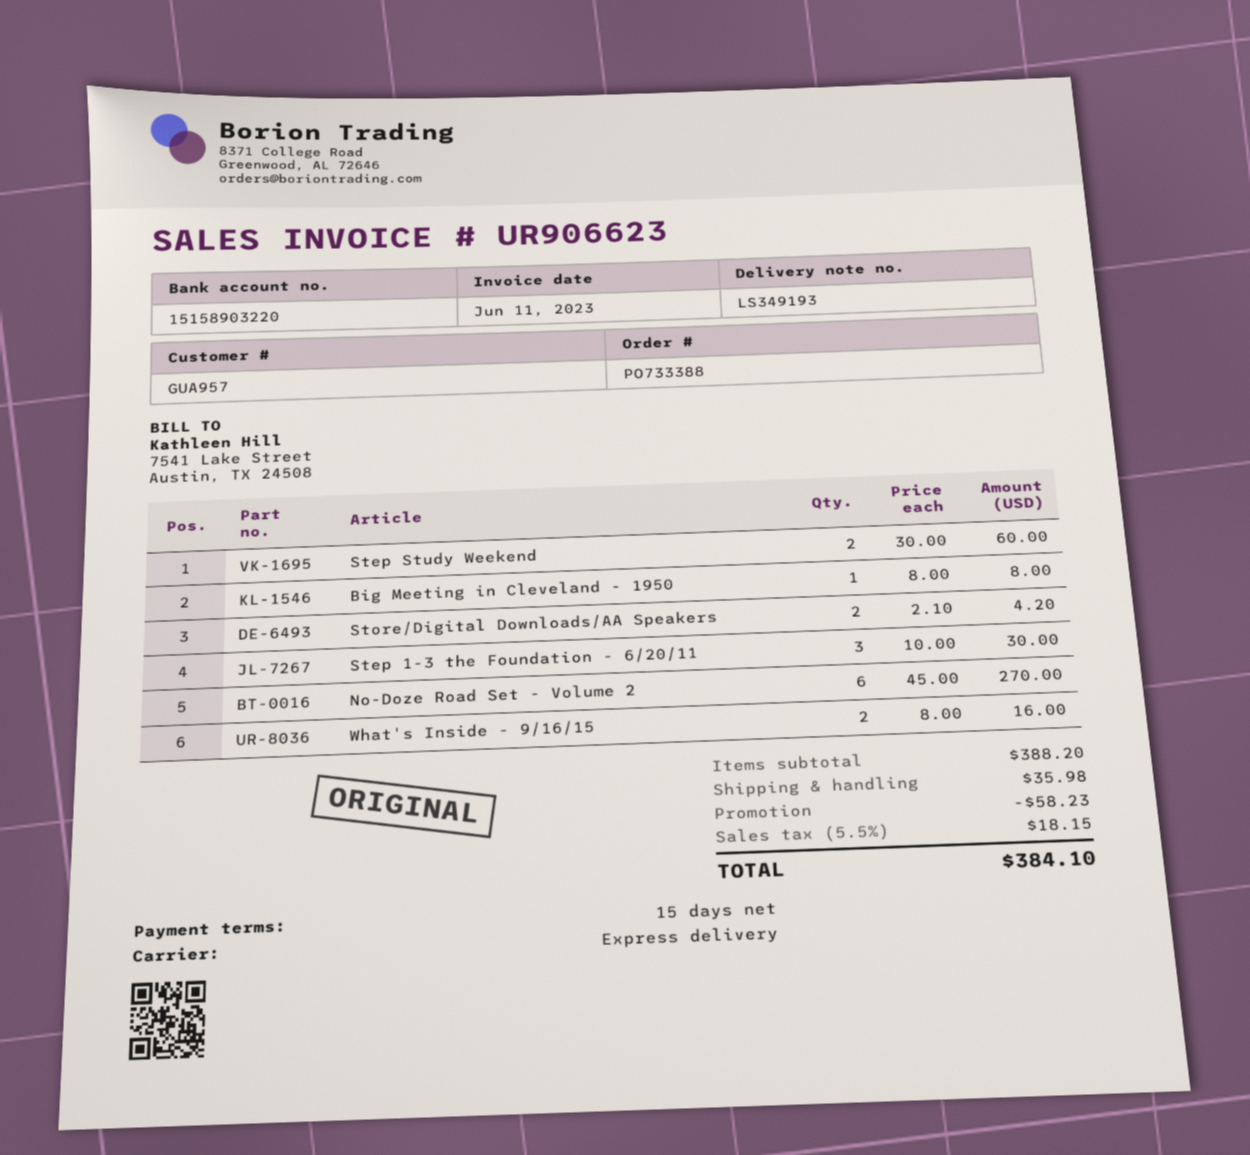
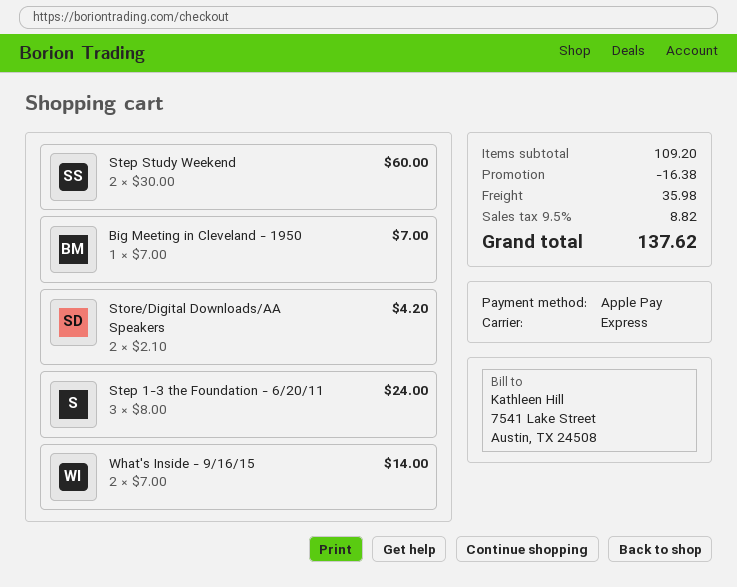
Big Meeting in Cleveland - 1950: 1 x 8.00 = 8.00 -> 1 x 7.00 = 7.00
Step 1-3 the Foundation - 6/20/11: 3 x 10.00 = 30.00 -> 3 x 8.00 = 24.00
No-Doze Road Set - Volume 2: 6 x 45.00 = 270.00 -> none
What's Inside - 9/16/15: 2 x 8.00 = 16.00 -> 2 x 7.00 = 14.00
subtotal: 388.20 -> 109.20
discount: 58.23 -> 16.38
tax: 5.5% = 18.15 -> 9.5% = 8.82
total: 384.10 -> 137.62

